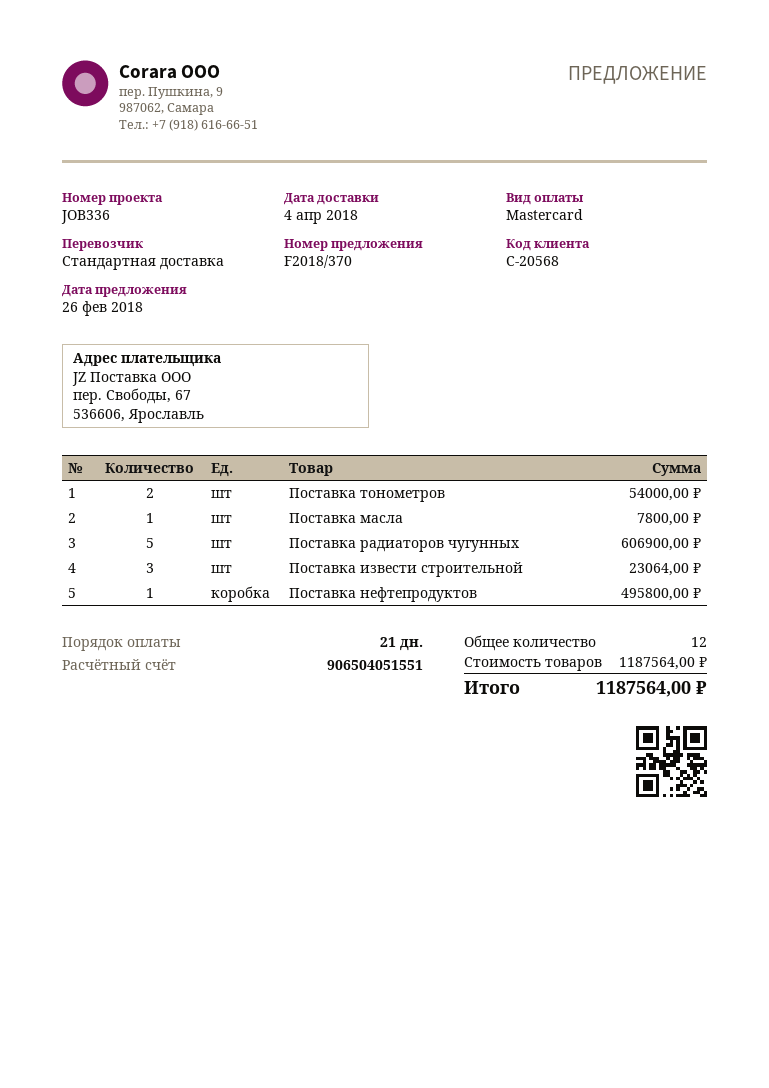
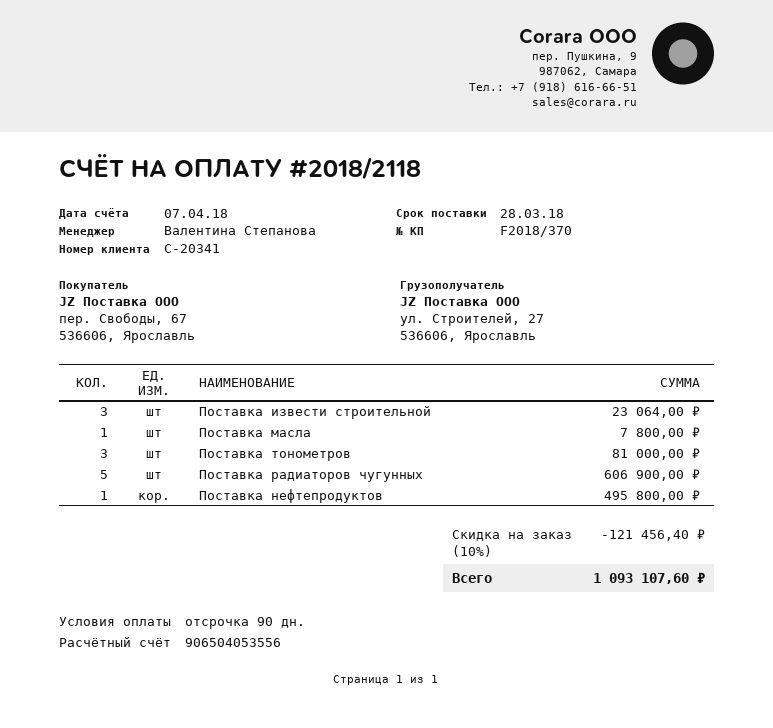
delivery date: 2018-04-04 -> 2018-03-28
payment terms: 21 days -> 90 days
customer number: C-20568 -> C-20341
bank account: 906504051551 -> 906504053556
Поставка тонометров: 2 for 54000.00 -> 3 for 81000.00
discount: none -> 10% = 121456.40
total: 1187564.00 -> 1093107.60

